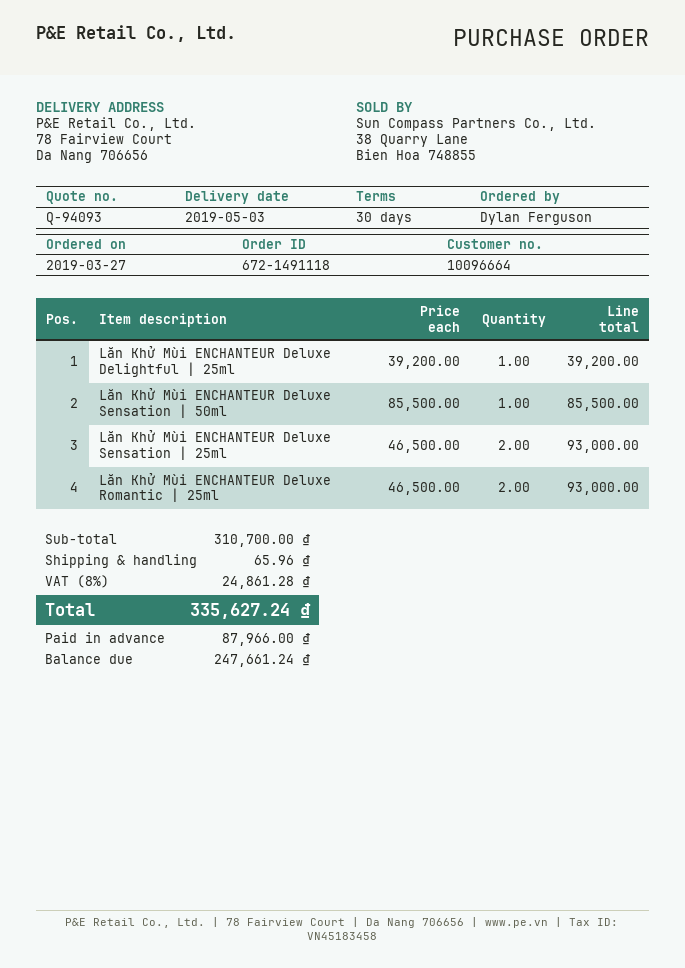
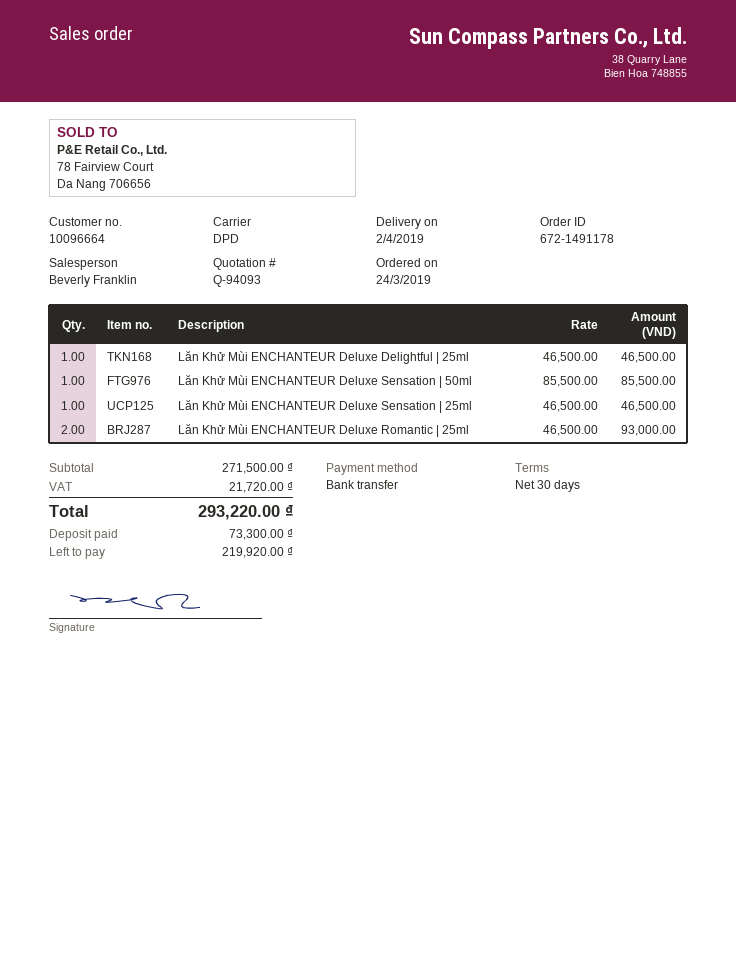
order number: 672-1491118 -> 672-1491178
order date: 2019-03-27 -> 2019-03-24
delivery date: 2019-05-03 -> 2019-04-02
Lăn Khử Mùi ENCHANTEUR Deluxe Delightful | 25ml: 1 x 39200.00 = 39200.00 -> 1 x 46500.00 = 46500.00
Lăn Khử Mùi ENCHANTEUR Deluxe Sensation | 25ml: 2 x 46500.00 = 93000.00 -> 1 x 46500.00 = 46500.00
subtotal: 310700.00 -> 271500.00
shipping: 65.96 -> none
tax: 24861.28 -> 21720.00
total: 335627.24 -> 293220.00
deposit: 87966.00 -> 73300.00
balance: 247661.24 -> 219920.00

